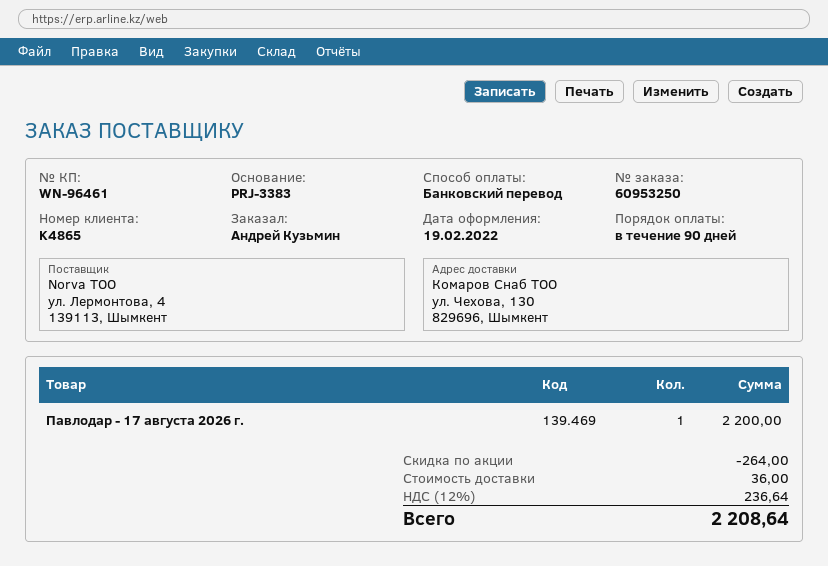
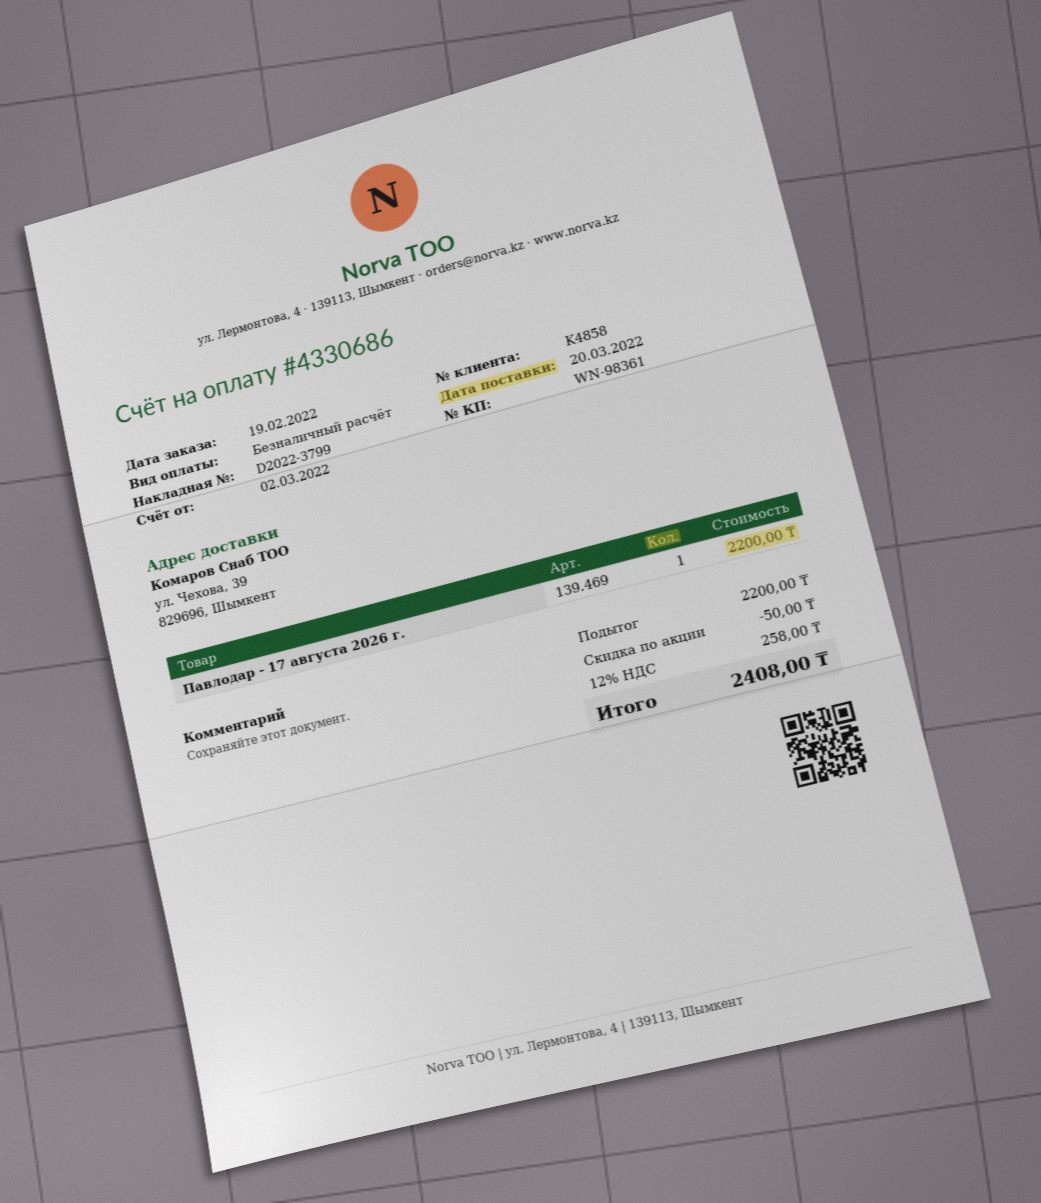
quote number: WN-96461 -> WN-98361
customer number: K4865 -> K4858
ship to: ул. Чехова, 130, 829696, Шымкент -> ул. Чехова, 39, 829696, Шымкент
discount: 264.00 -> 50.00
shipping: 36.00 -> none
tax: 12% = 236.64 -> 12% = 258.00
total: 2208.64 -> 2408.00

